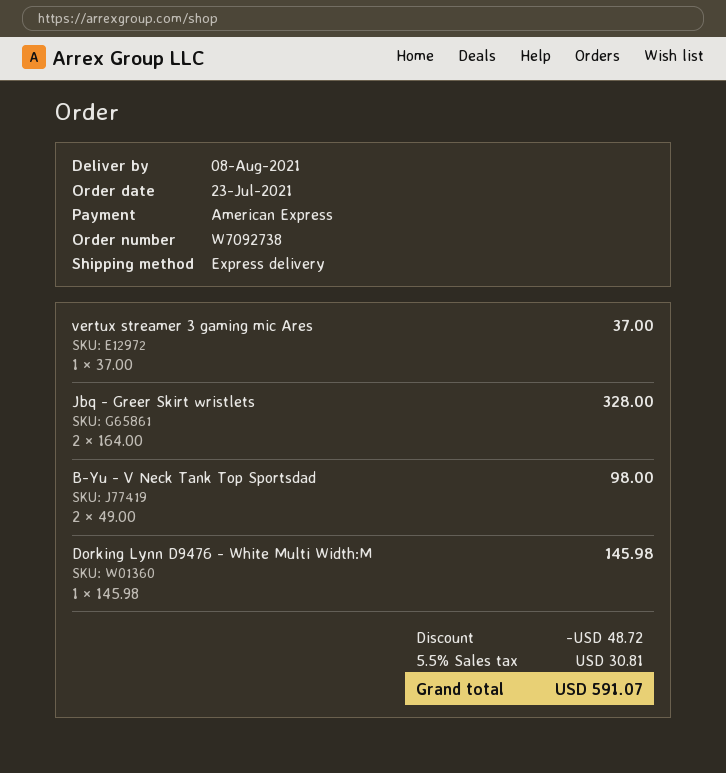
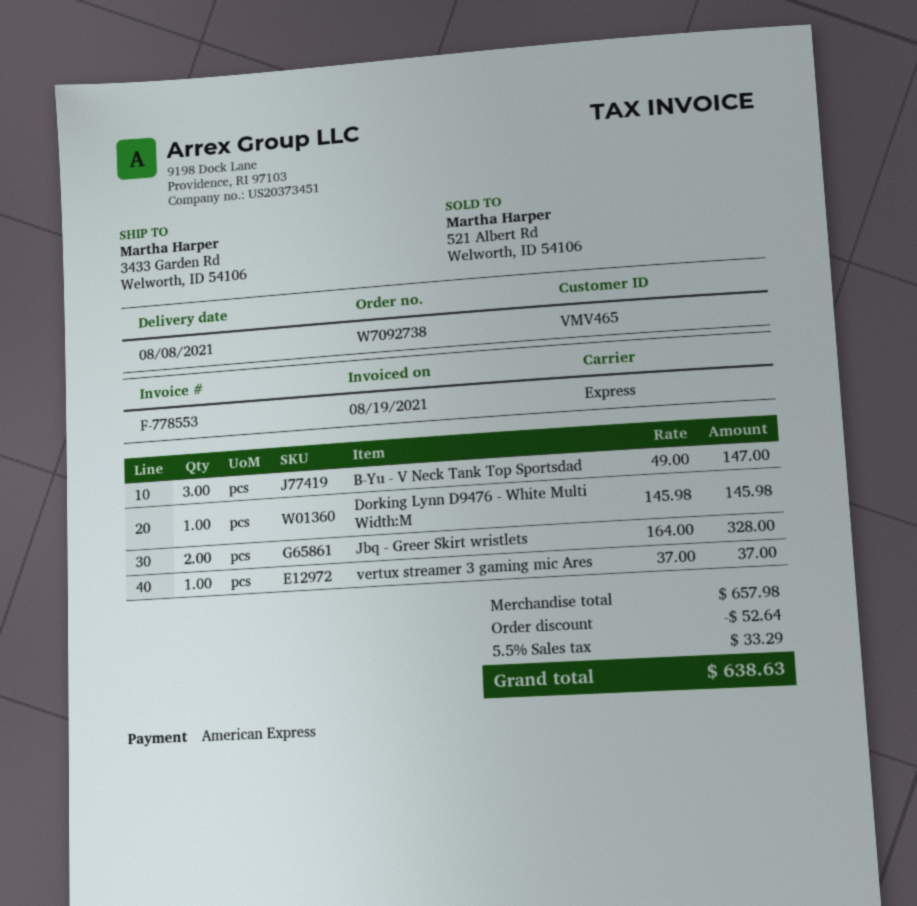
B-Yu - V Neck Tank Top Sportsdad: 2 x 49.00 = 98.00 -> 3 x 49.00 = 147.00
discount: 48.72 -> 52.64
tax: 5.5% = 30.81 -> 5.5% = 33.29
total: 591.07 -> 638.63

